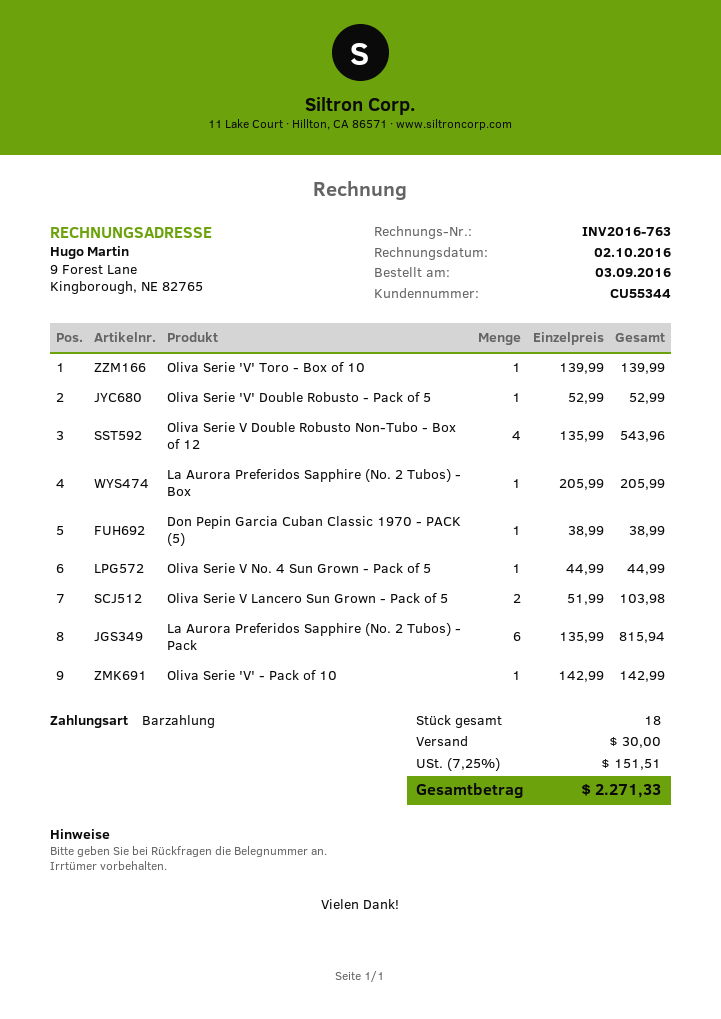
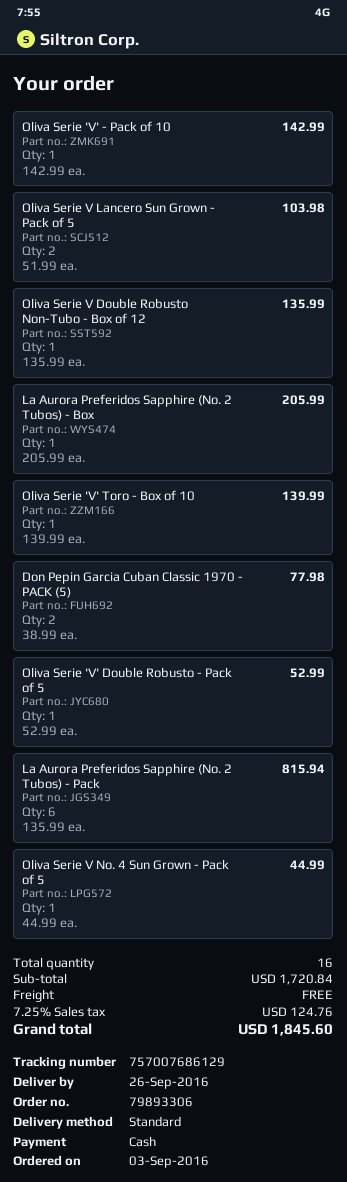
Oliva Serie V Double Robusto Non-Tubo - Box of 12: 4 x 135.99 = 543.96 -> 1 x 135.99 = 135.99
Don Pepin Garcia Cuban Classic 1970 - PACK (5): 1 x 38.99 = 38.99 -> 2 x 38.99 = 77.98
total quantity: 18 -> 16
shipping: 30.00 -> 0.00
tax: 7.25% = 151.51 -> 7.25% = 124.76
total: 2271.33 -> 1845.60

